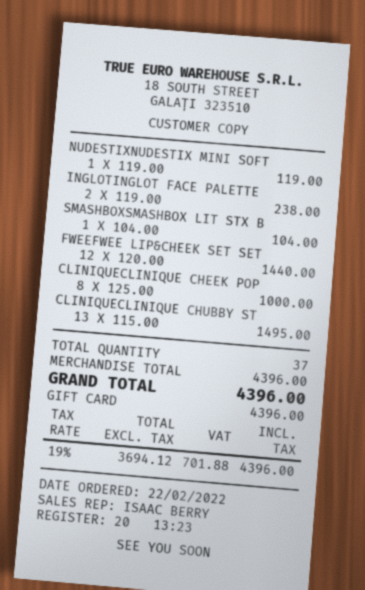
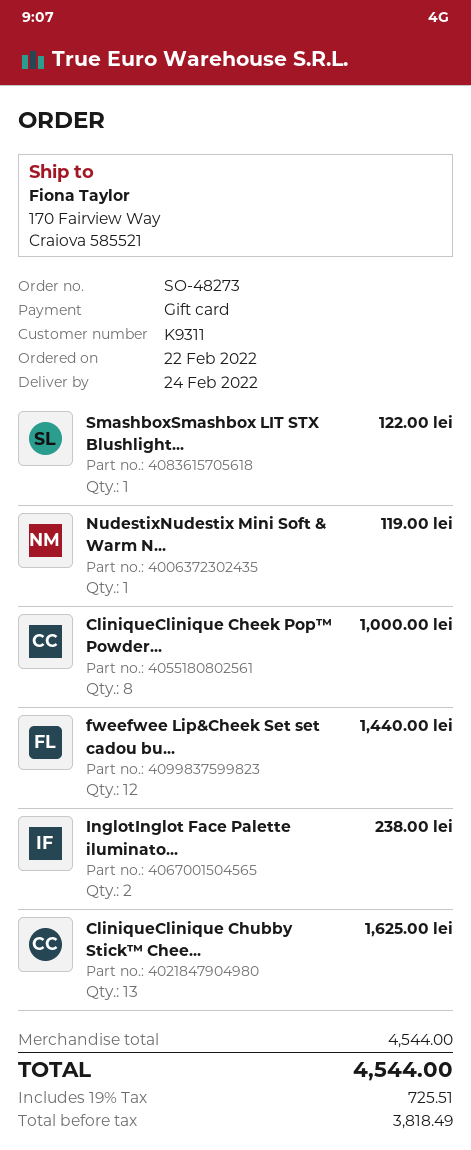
SMASHBOXSMASHBOX LIT STX B: 1 for 104.00 -> 1 for 122.00
CLINIQUECLINIQUE CHUBBY ST: 13 for 1495.00 -> 13 for 1625.00
subtotal: 4396.00 -> 4544.00
net: 3694.12 -> 3818.49
tax: 19% = 701.88 -> 19% = 725.51
total: 4396.00 -> 4544.00

